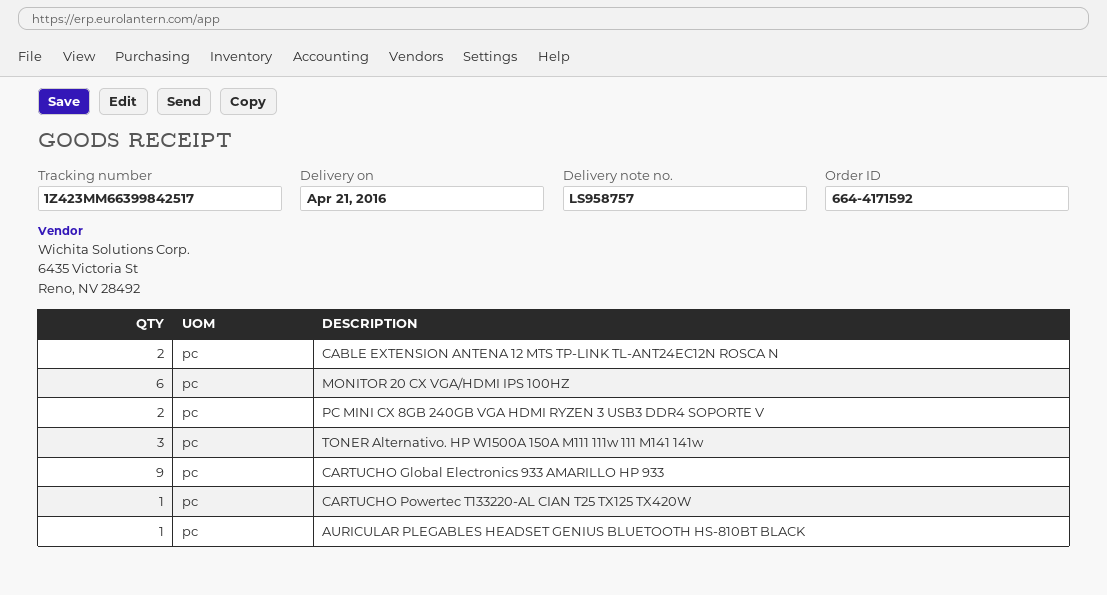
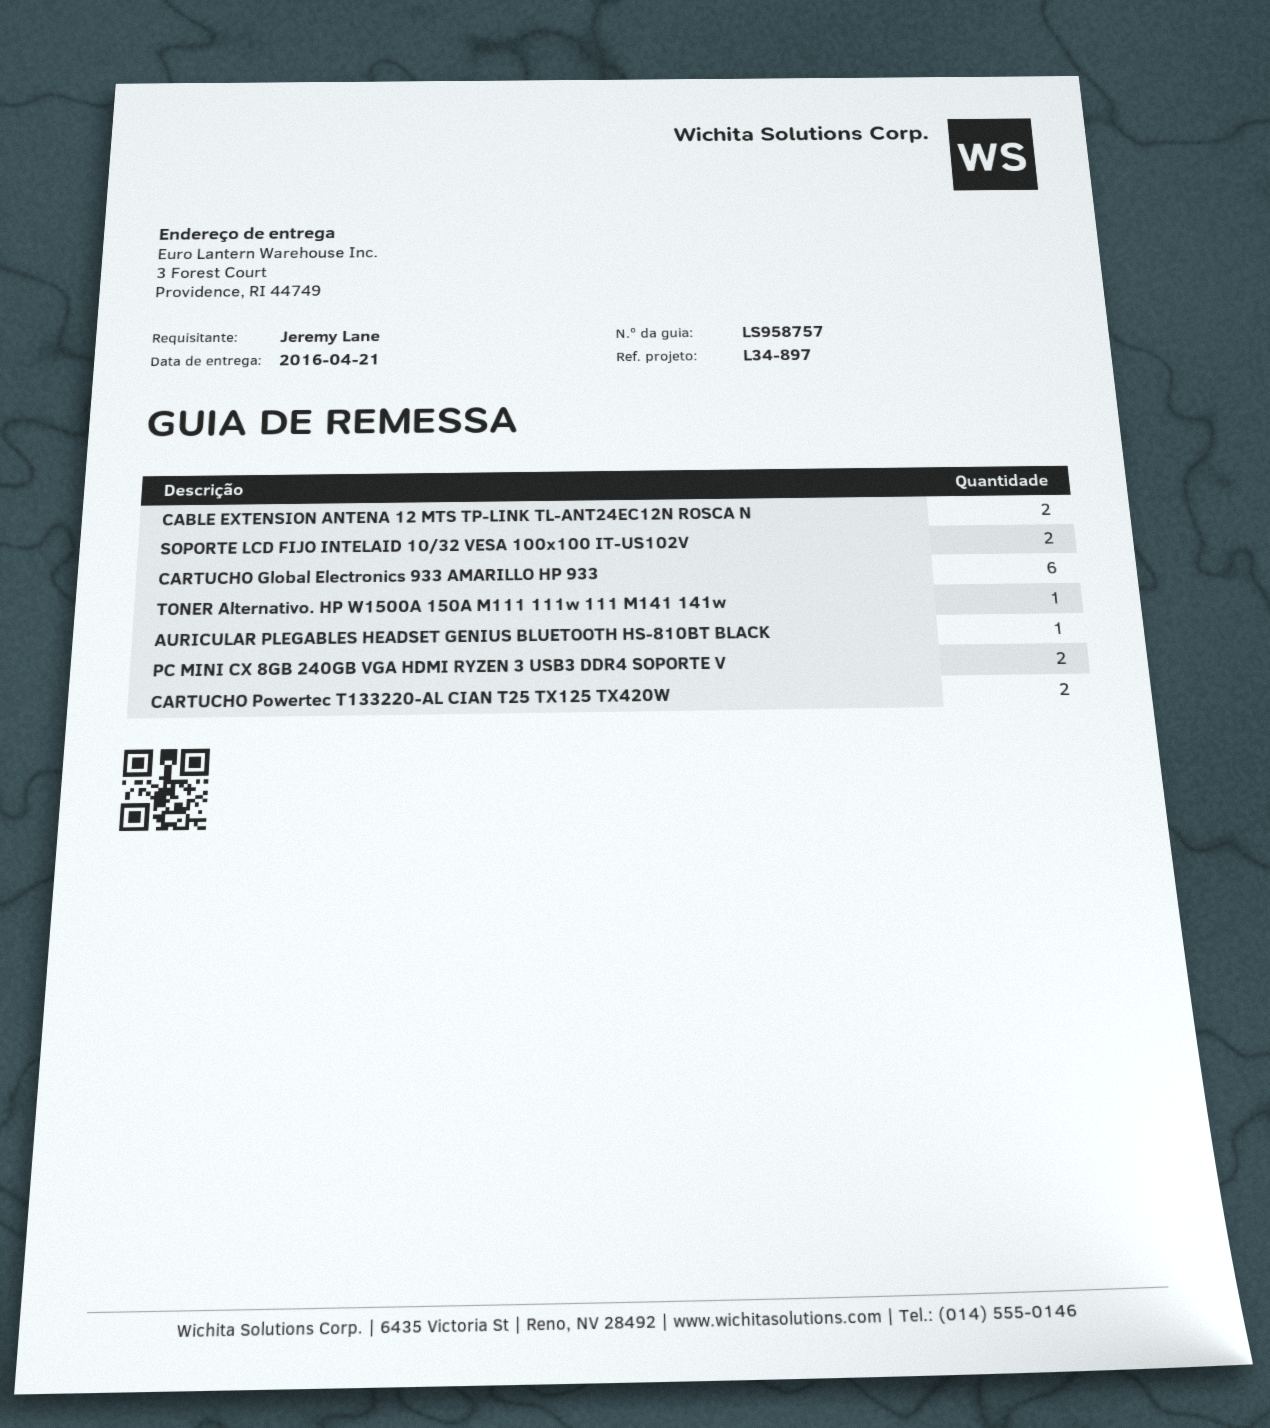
MONITOR 20 CX VGA/HDMI IPS 100HZ: 6 -> none
TONER Alternativo. HP W1500A 150A M111 111w 111 M141 141w: 3 -> 1
CARTUCHO Global Electronics 933 AMARILLO HP 933: 9 -> 6
CARTUCHO Powertec T133220-AL CIAN T25 TX125 TX420W: 1 -> 2
SOPORTE LCD FIJO INTELAID 10/32 VESA 100x100 IT-US102V: none -> 2

